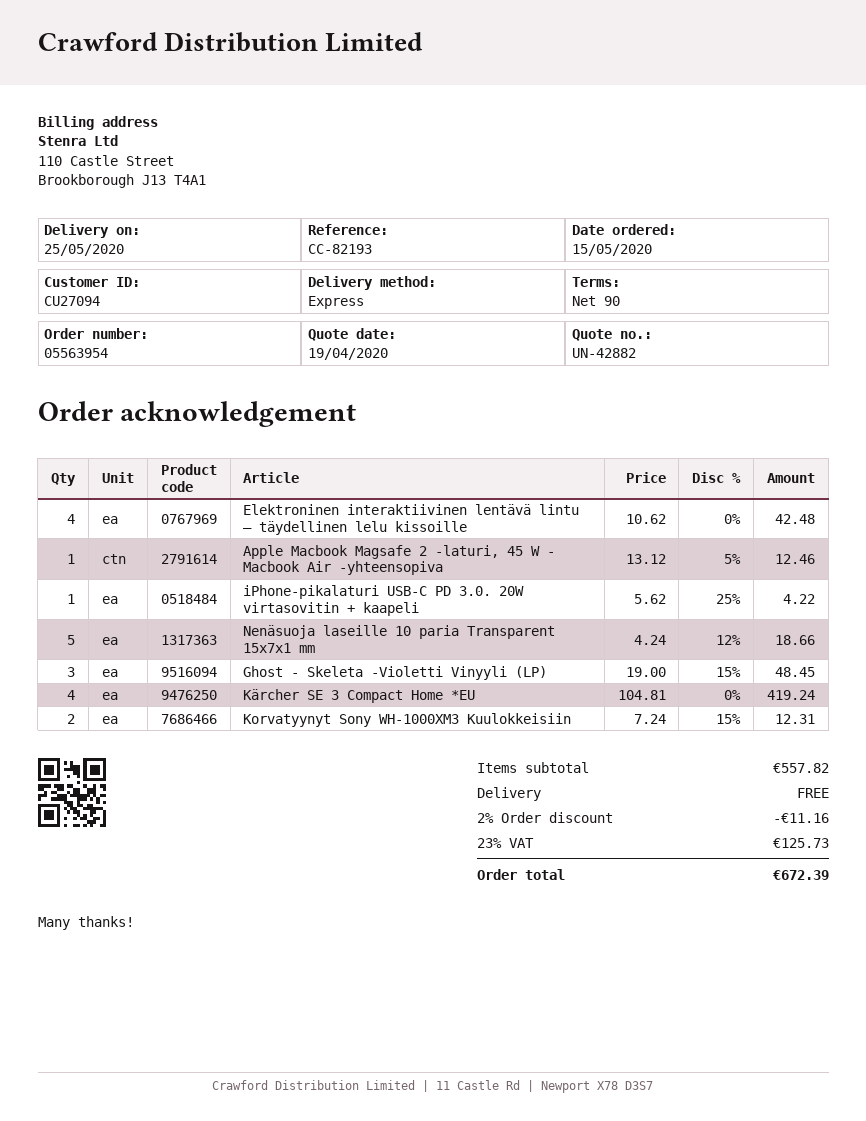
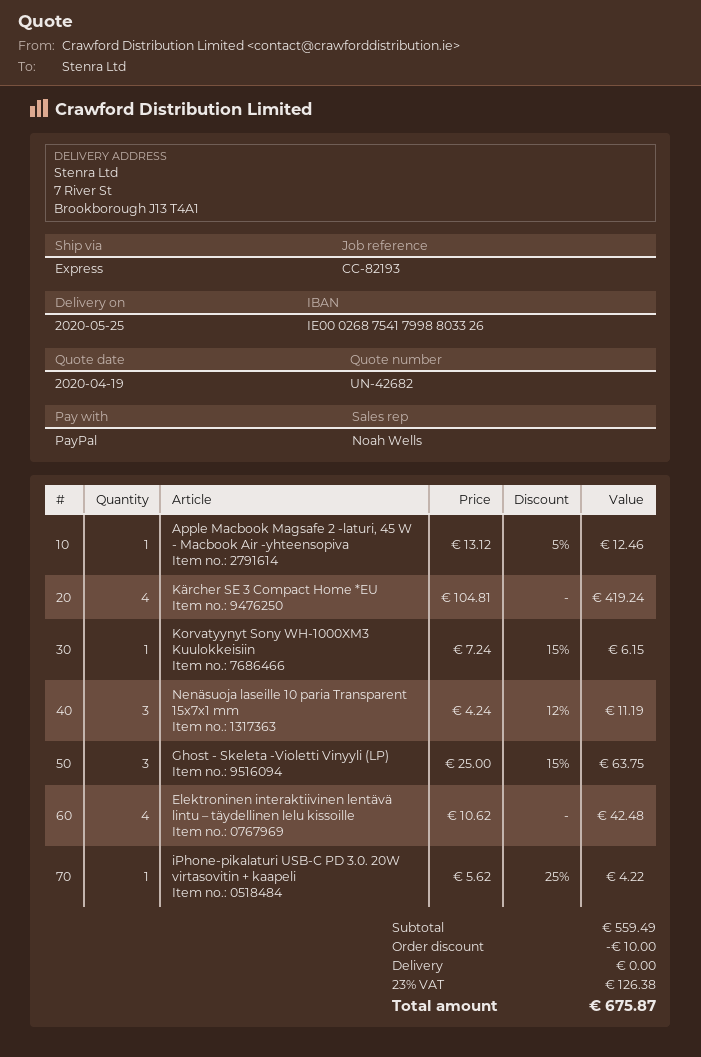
quote number: UN-42882 -> UN-42682
Nenäsuoja laseille 10 paria Transparent 15x7x1 mm: 5 x 4.24 - 12% = 18.66 -> 3 x 4.24 - 12% = 11.19
Ghost - Skeleta -Violetti Vinyyli (LP): 3 x 19.00 - 15% = 48.45 -> 3 x 25.00 - 15% = 63.75
Korvatyynyt Sony WH-1000XM3 Kuulokkeisiin: 2 x 7.24 - 15% = 12.31 -> 1 x 7.24 - 15% = 6.15
subtotal: 557.82 -> 559.49
discount: 11.16 -> 10.00
tax: 23% = 125.73 -> 23% = 126.38
total: 672.39 -> 675.87

